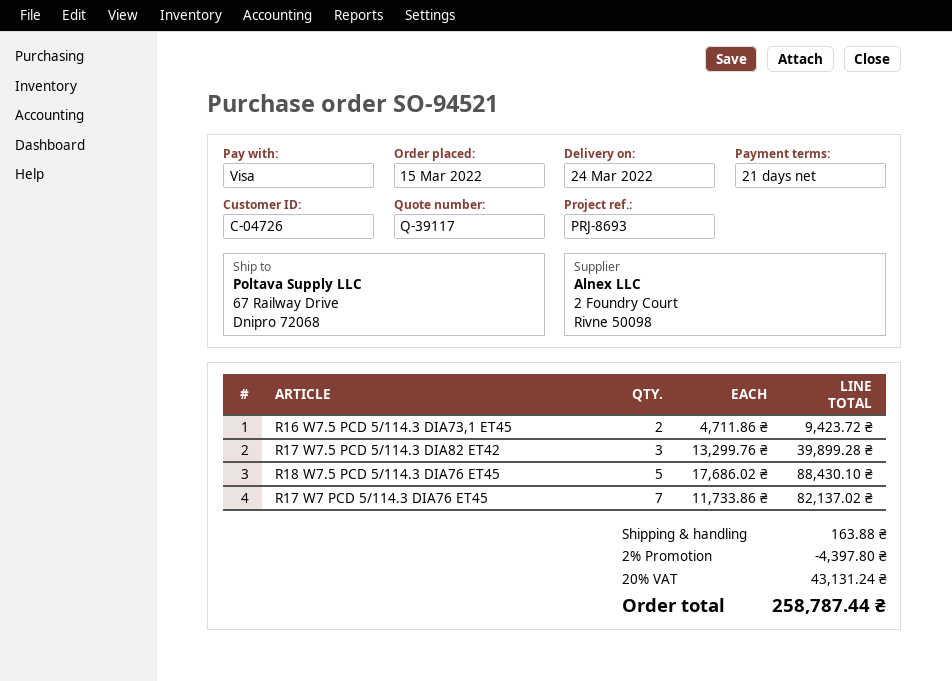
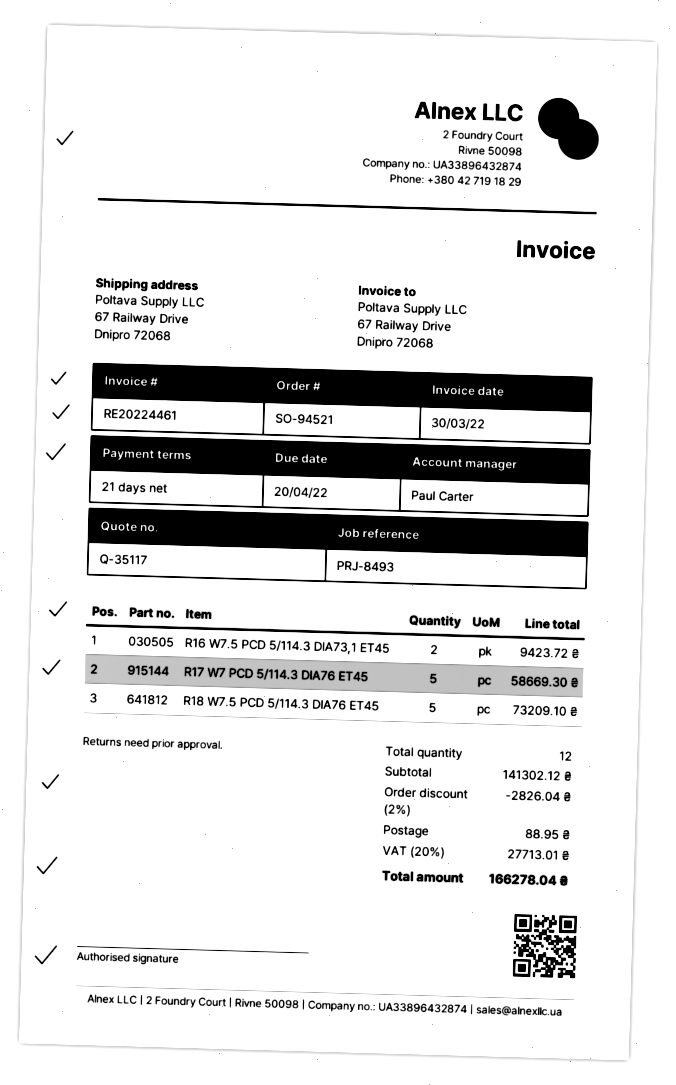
quote number: Q-39117 -> Q-35117
reference: PRJ-8693 -> PRJ-8493
R17 W7.5 PCD 5/114.3 DIA82 ET42: 3 for 39899.28 -> none
R18 W7.5 PCD 5/114.3 DIA76 ET45: 5 for 88430.10 -> 5 for 73209.10
R17 W7 PCD 5/114.3 DIA76 ET45: 7 for 82137.02 -> 5 for 58669.30
discount: 2% = 4397.80 -> 2% = 2826.04
shipping: 163.88 -> 88.95
tax: 20% = 43131.24 -> 20% = 27713.01
total: 258787.44 -> 166278.04

